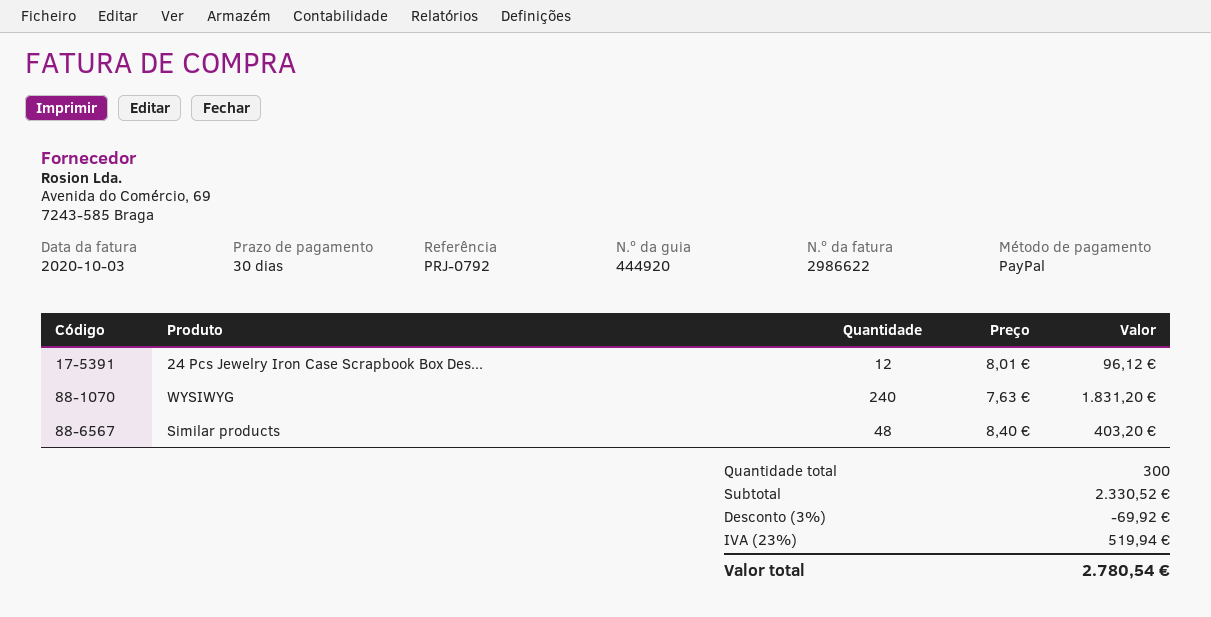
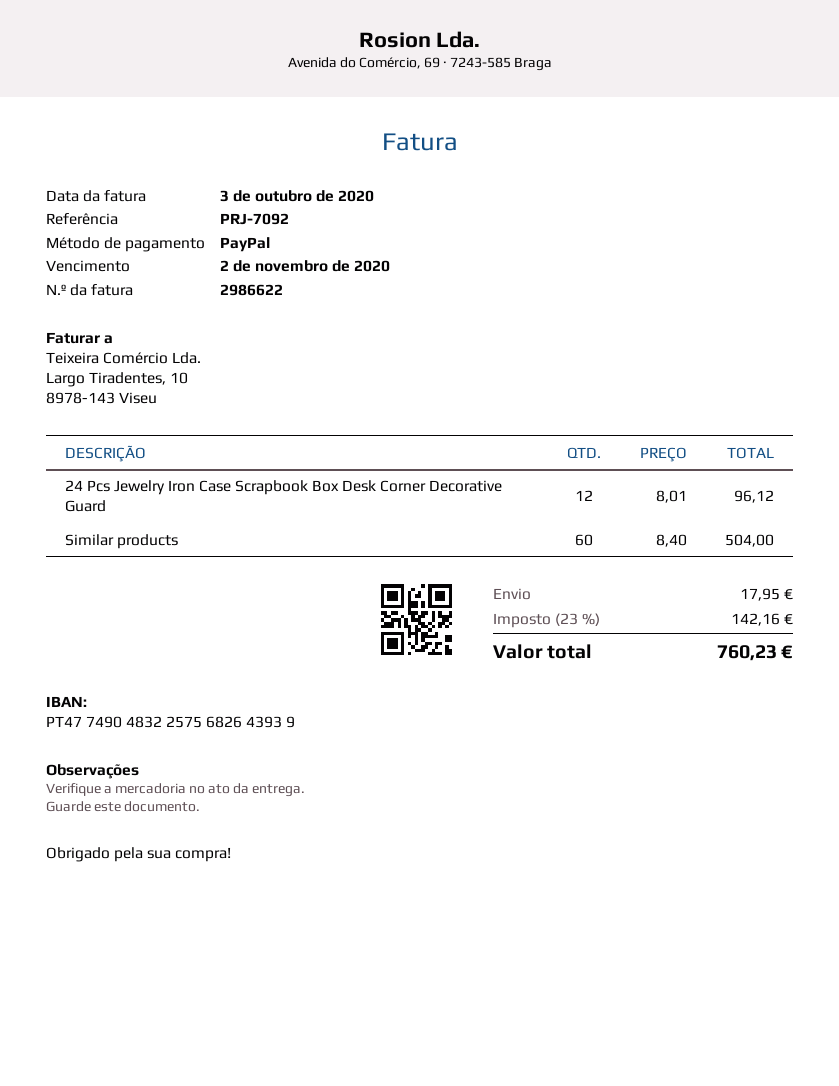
reference: PRJ-0792 -> PRJ-7092
WYSIWYG: 240 x 7.63 = 1831.20 -> none
Similar products: 48 x 8.40 = 403.20 -> 60 x 8.40 = 504.00
discount: 3% = 69.92 -> none
shipping: none -> 17.95
tax: 23% = 519.94 -> 23% = 142.16
total: 2780.54 -> 760.23

